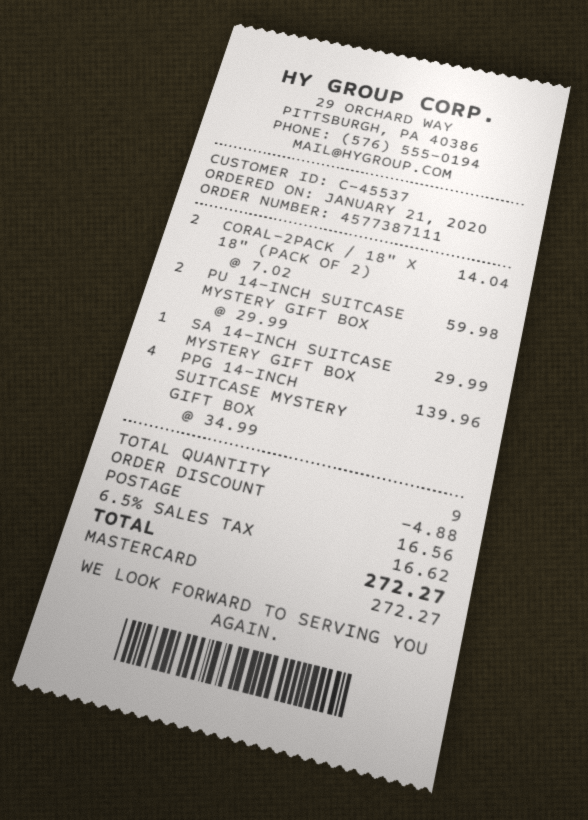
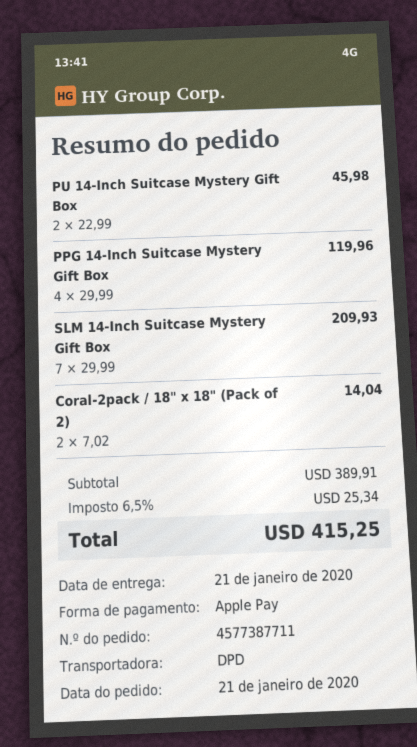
order number: 4577387111 -> 4577387711
payment method: Mastercard -> Apple Pay
PU 14-INCH SUITCASE MYSTERY GIFT BOX: 2 x 29.99 = 59.98 -> 2 x 22.99 = 45.98
SA 14-INCH SUITCASE MYSTERY GIFT BOX: 1 x 29.99 = 29.99 -> none
PPG 14-INCH SUITCASE MYSTERY GIFT BOX: 4 x 34.99 = 139.96 -> 4 x 29.99 = 119.96
SLM 14-Inch Suitcase Mystery Gift Box: none -> 7 x 29.99 = 209.93
discount: 4.88 -> none
shipping: 16.56 -> none
tax: 6.5% = 16.62 -> 6.5% = 25.34
total: 272.27 -> 415.25

